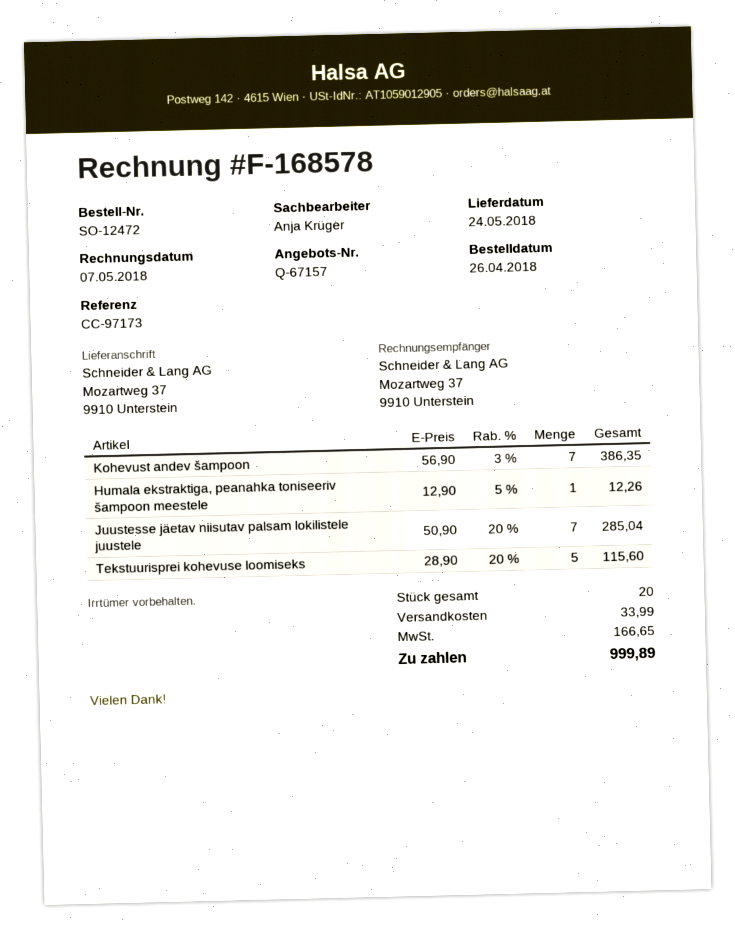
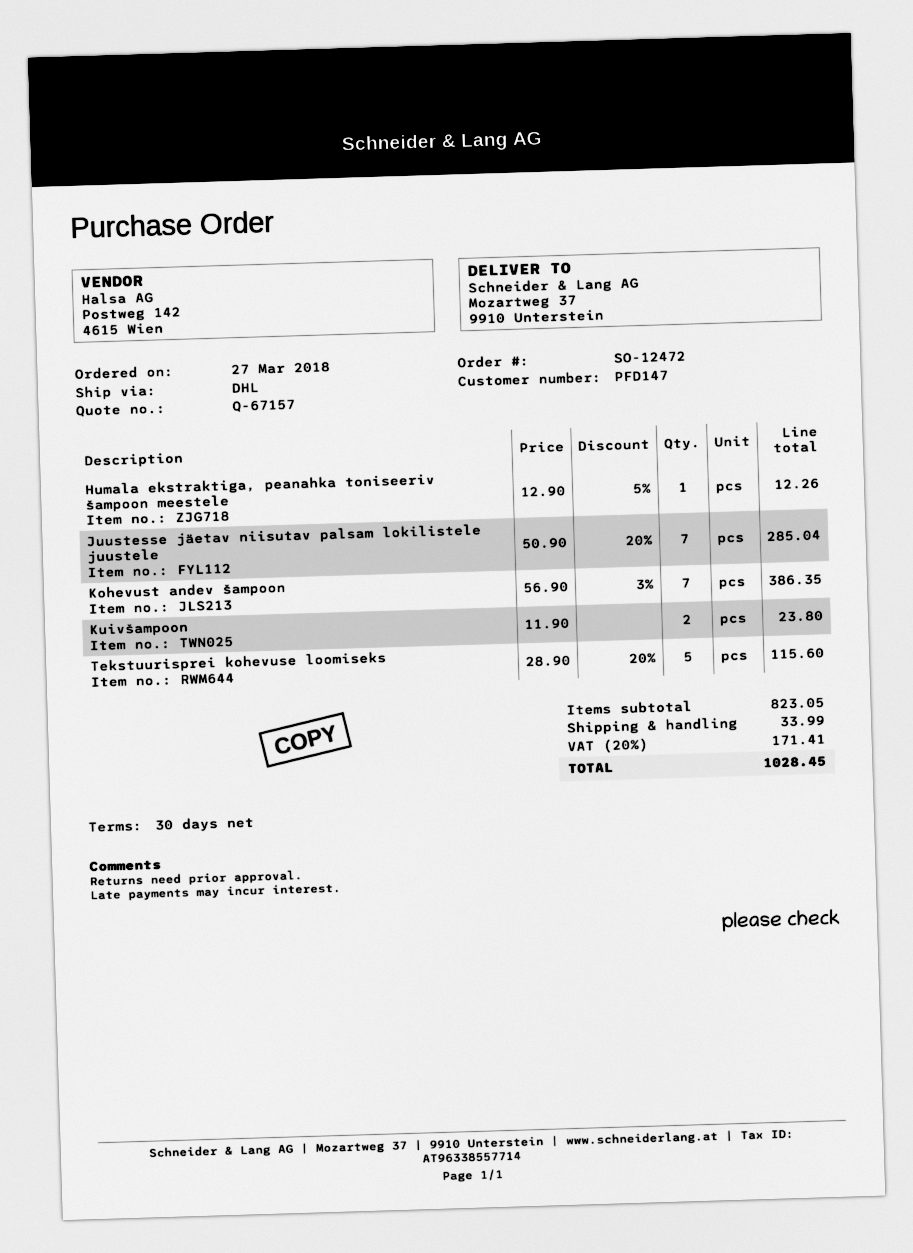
order date: 2018-04-26 -> 2018-03-27
Kuivšampoon: none -> 2 x 11.90 = 23.80
tax: 166.65 -> 171.41
total: 999.89 -> 1028.45

